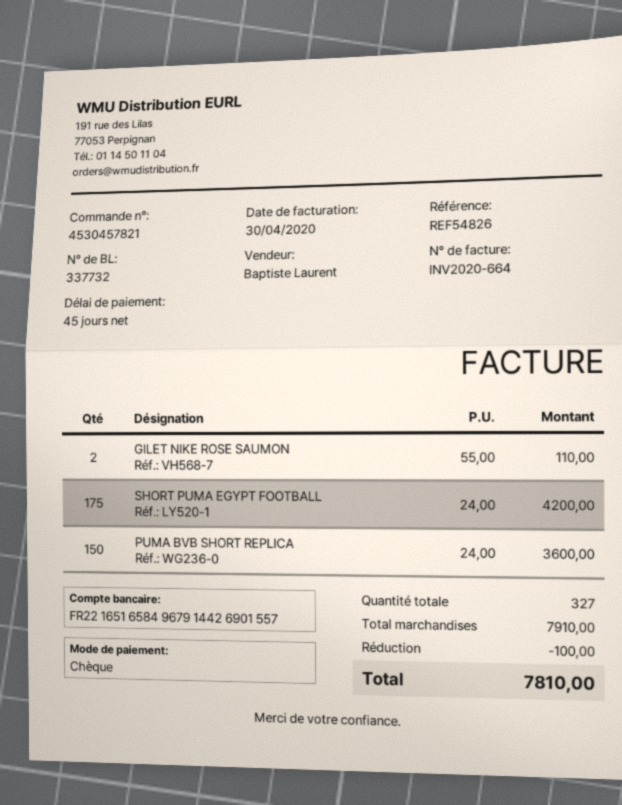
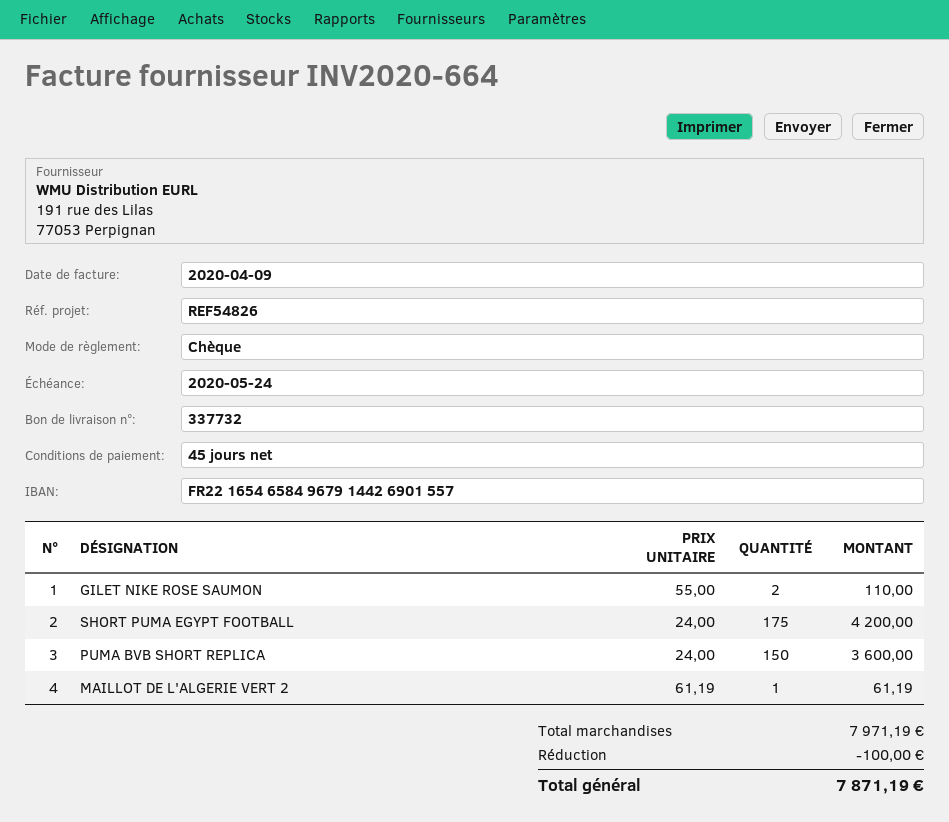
invoice date: 2020-04-30 -> 2020-04-09
bank account: FR2216516584967914426901557 -> FR2216546584967914426901557
MAILLOT DE L'ALGERIE VERT 2: none -> 1 x 61.19 = 61.19
subtotal: 7910.00 -> 7971.19
total: 7810.00 -> 7871.19

